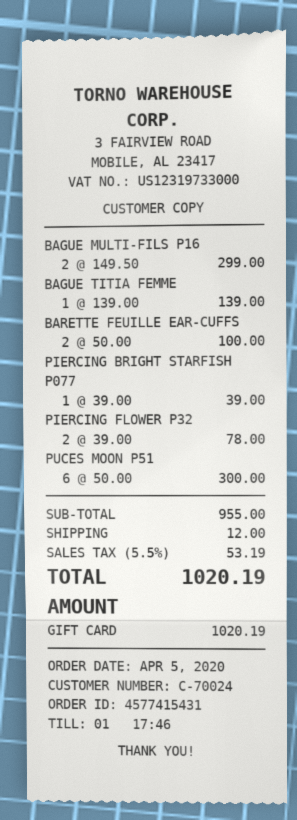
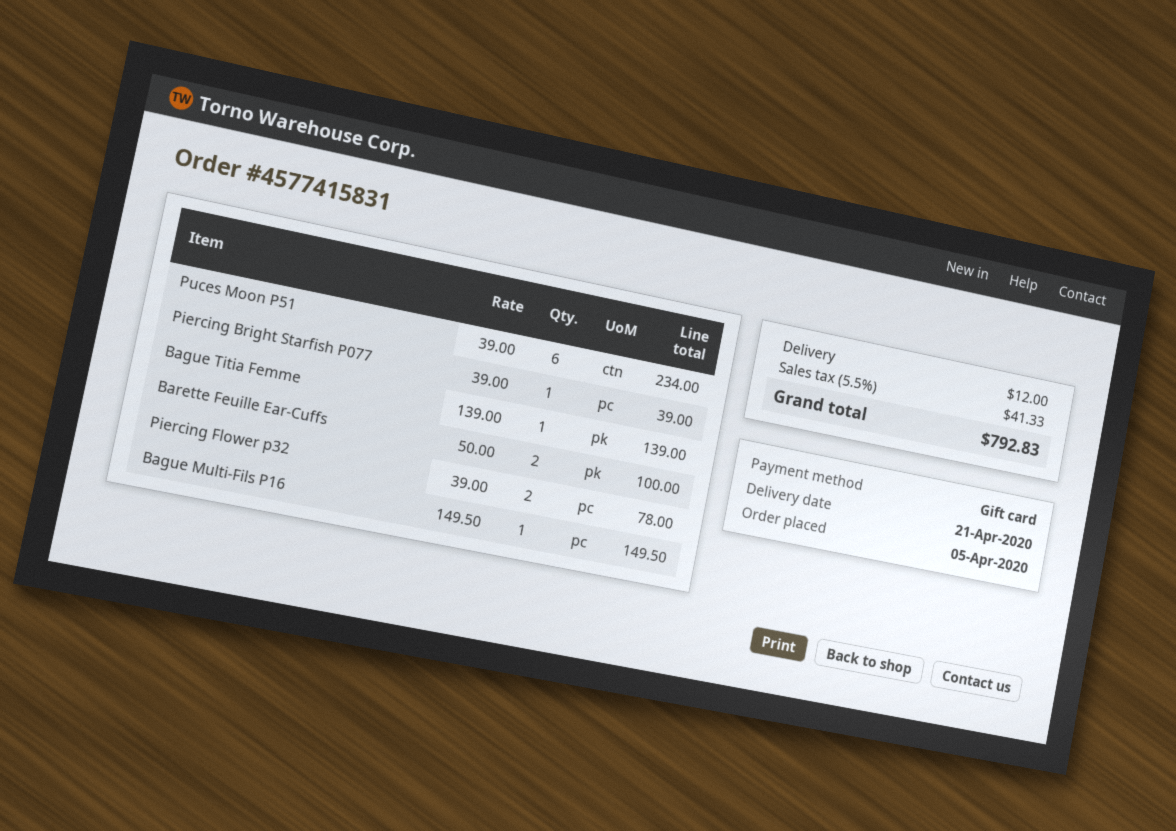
order number: 4577415431 -> 4577415831
BAGUE MULTI-FILS P16: 2 x 149.50 = 299.00 -> 1 x 149.50 = 149.50
PUCES MOON P51: 6 x 50.00 = 300.00 -> 6 x 39.00 = 234.00
tax: 5.5% = 53.19 -> 5.5% = 41.33
total: 1020.19 -> 792.83

